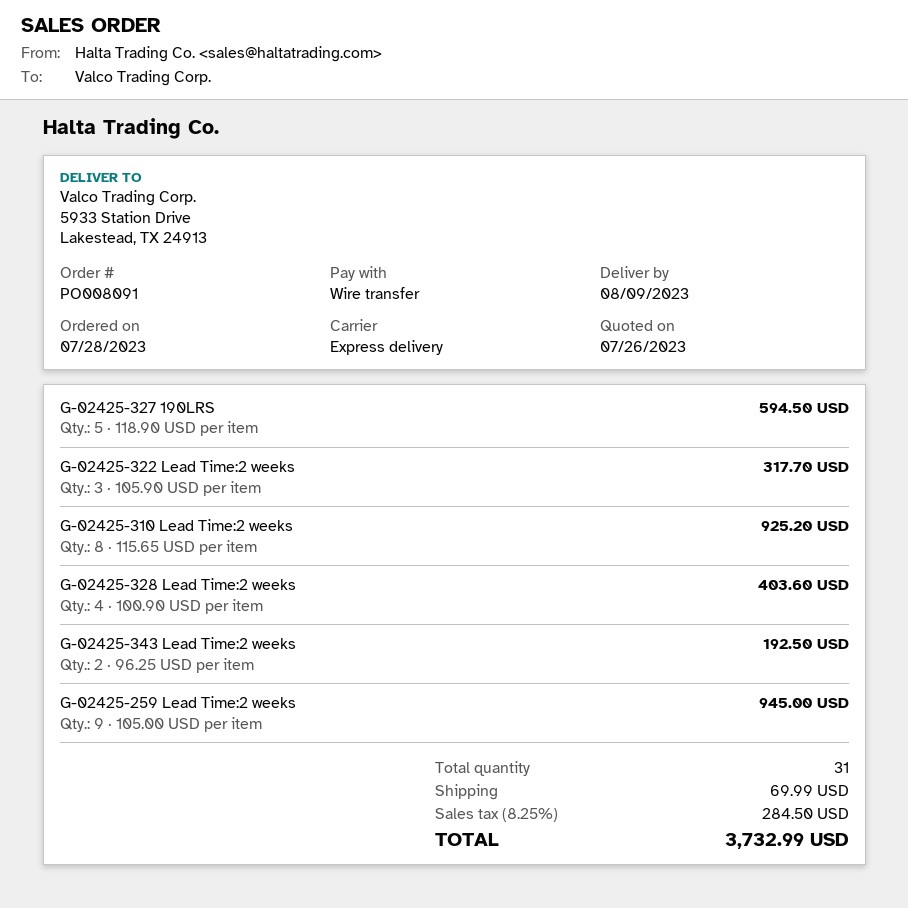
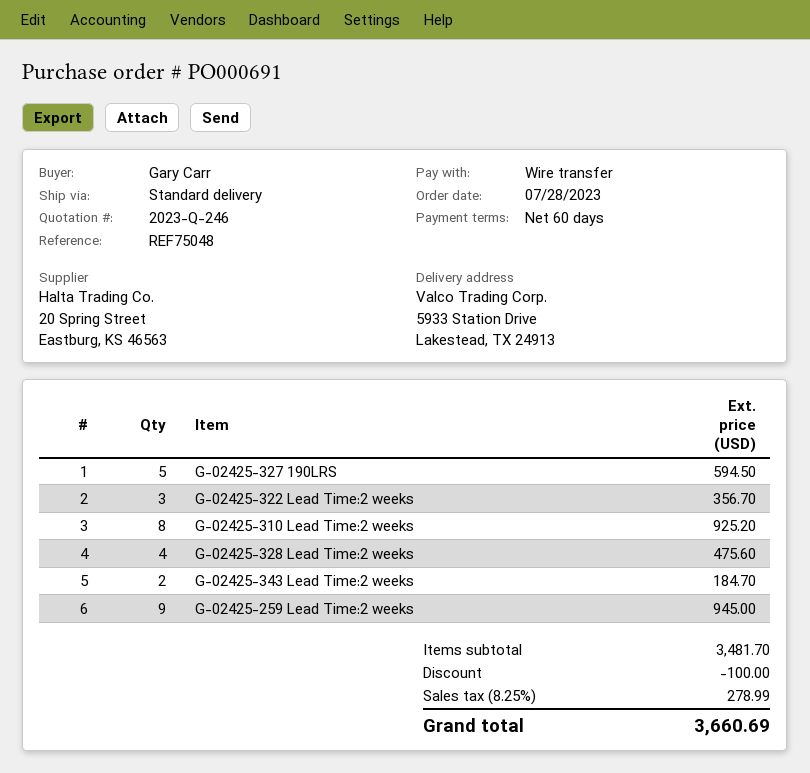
order number: PO008091 -> PO000691
shipping method: express -> standard
G-02425-322 Lead Time:2 weeks: 3 for 317.70 -> 3 for 356.70
G-02425-328 Lead Time:2 weeks: 4 for 403.60 -> 4 for 475.60
G-02425-343 Lead Time:2 weeks: 2 for 192.50 -> 2 for 184.70
discount: none -> 100.00
shipping: 69.99 -> none
tax: 8.25% = 284.50 -> 8.25% = 278.99
total: 3732.99 -> 3660.69

